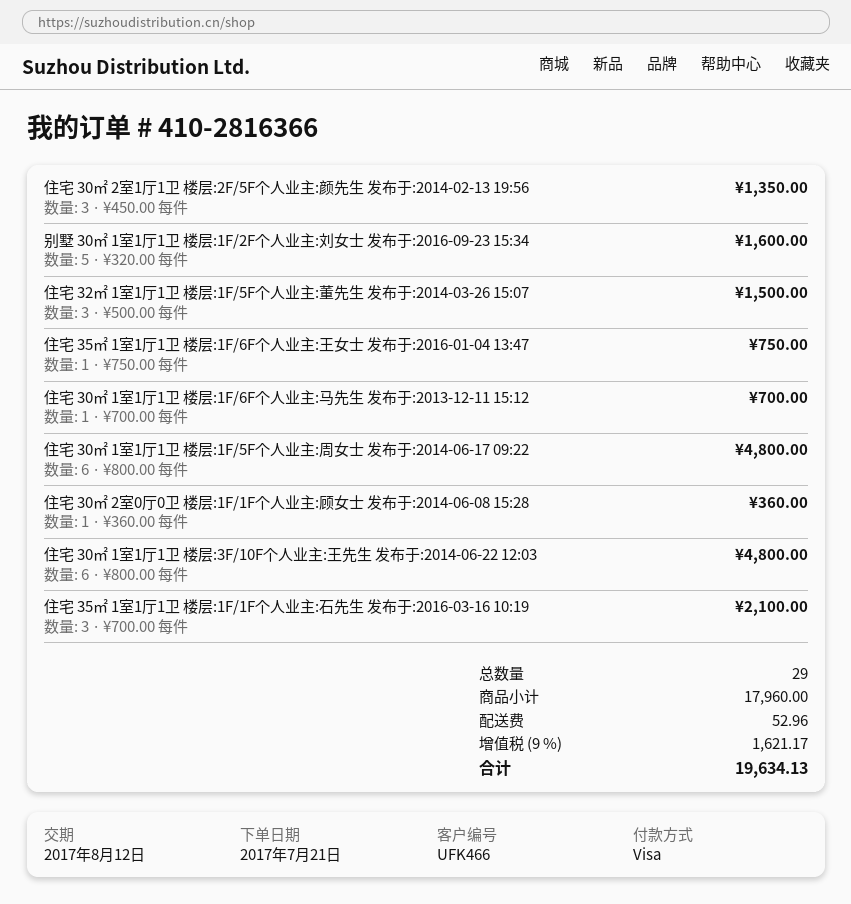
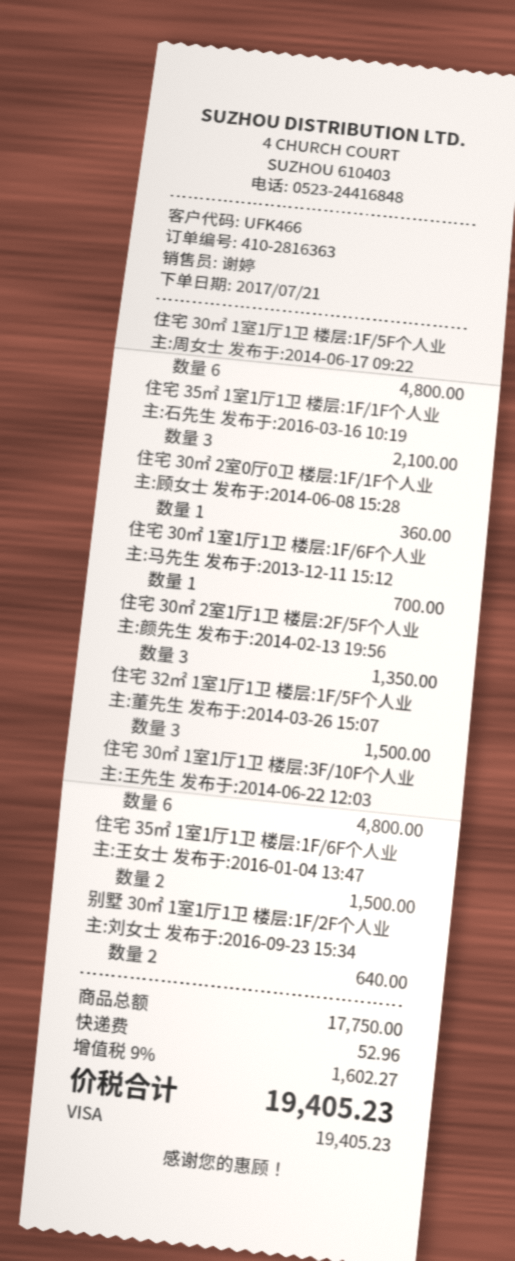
order number: 410-2816366 -> 410-2816363
别墅 30㎡ 1室1厅1卫 楼层:1F/2F个人业主:刘女士 发布于:2016-09-23 15:34: 5 for 1600.00 -> 2 for 640.00
住宅 35㎡ 1室1厅1卫 楼层:1F/6F个人业主:王女士 发布于:2016-01-04 13:47: 1 for 750.00 -> 2 for 1500.00
subtotal: 17960.00 -> 17750.00
tax: 9% = 1621.17 -> 9% = 1602.27
total: 19634.13 -> 19405.23

